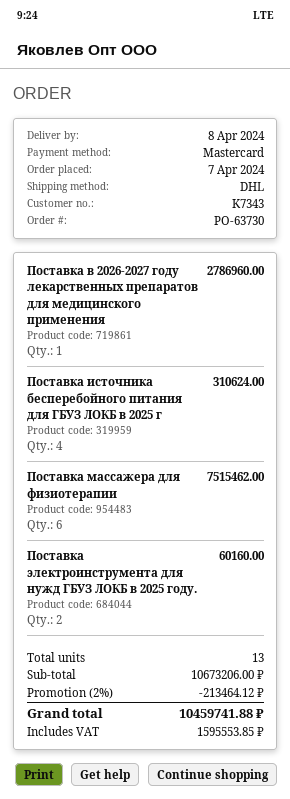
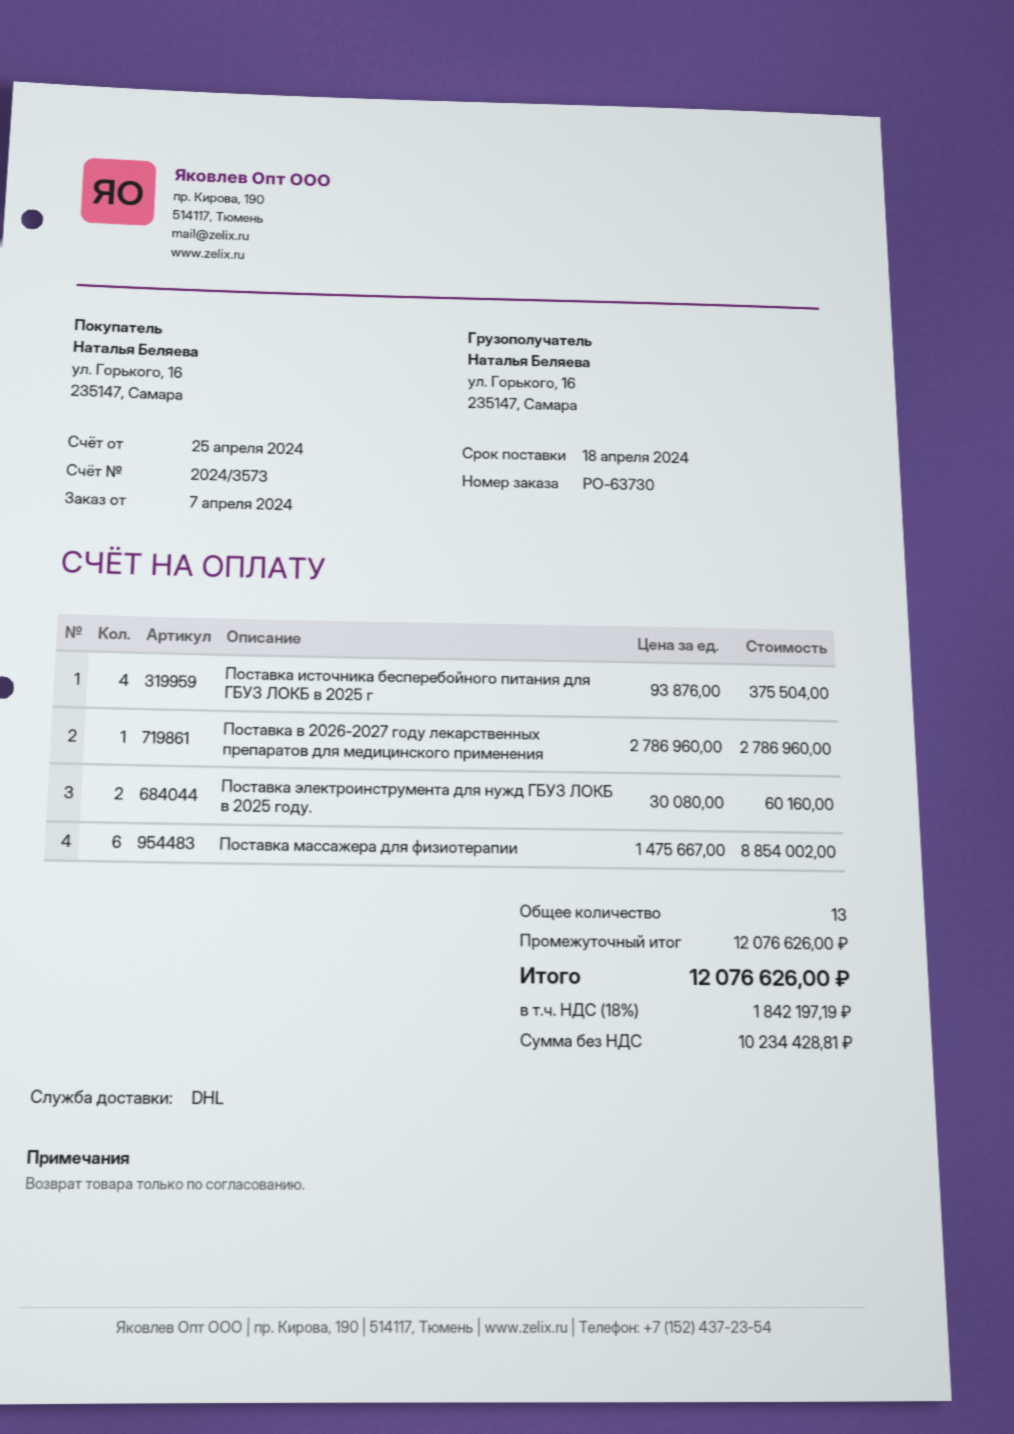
delivery date: 2024-04-08 -> 2024-04-18
Поставка источника бесперебойного питания для ГБУЗ ЛОКБ в 2025 г: 4 for 310624.00 -> 4 for 375504.00
Поставка массажера для физиотерапии: 6 for 7515462.00 -> 6 for 8854002.00
subtotal: 10673206.00 -> 12076626.00
discount: 2% = 213464.12 -> none
tax: 1595553.85 -> 1842197.19
total: 10459741.88 -> 12076626.00

